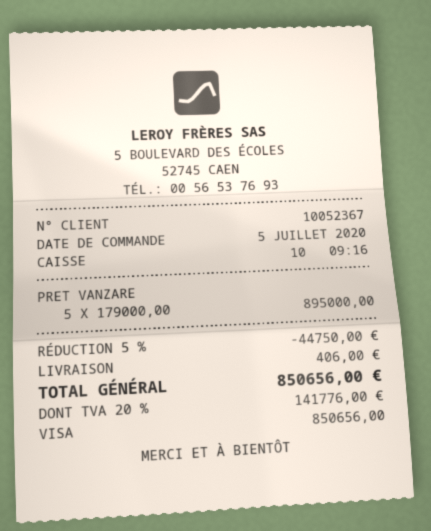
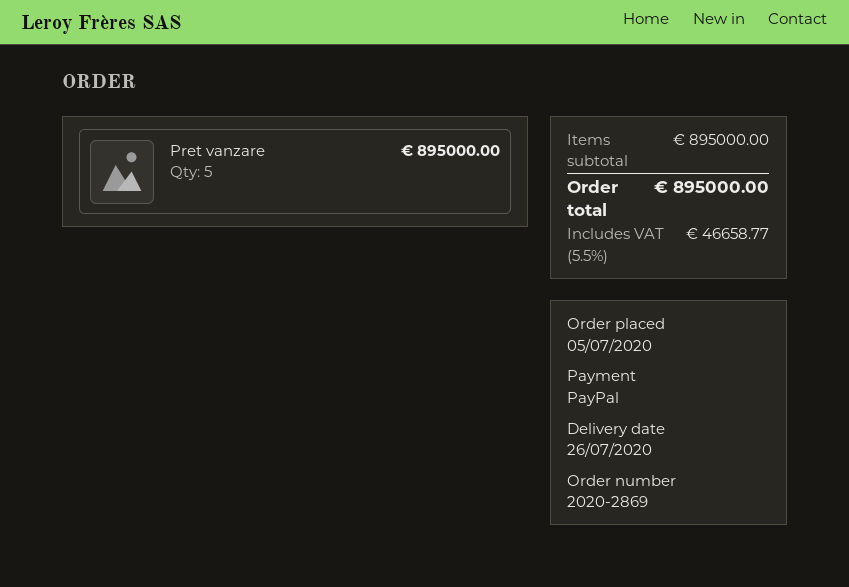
payment method: Visa -> PayPal
discount: 5% = 44750.00 -> none
shipping: 406.00 -> none
tax: 20% = 141776.00 -> 5.5% = 46658.77
total: 850656.00 -> 895000.00

